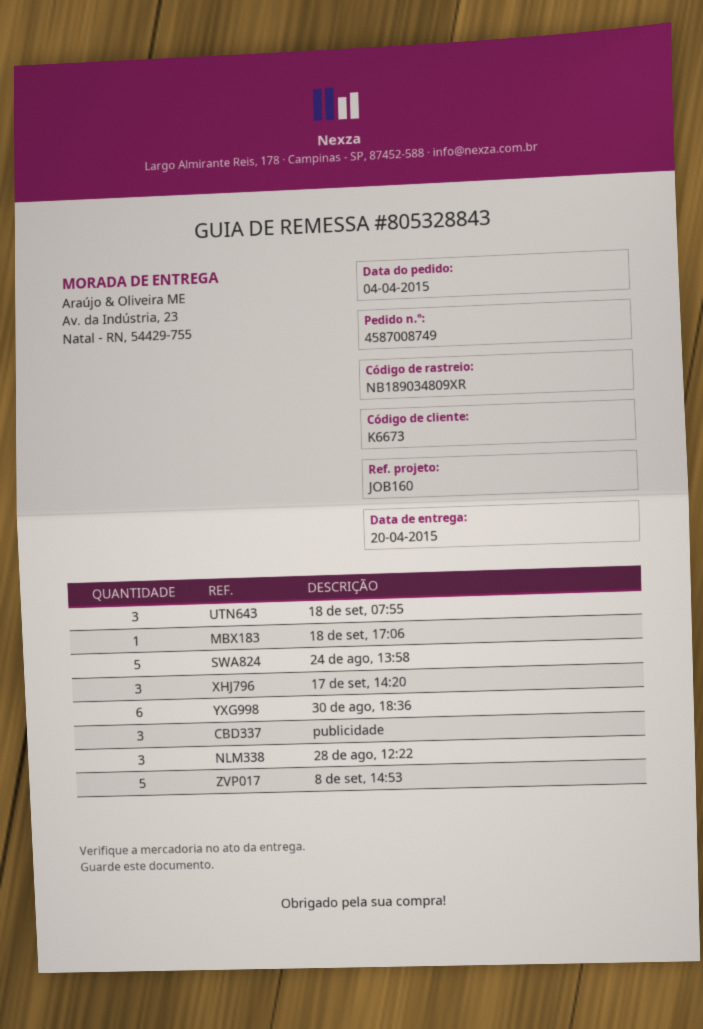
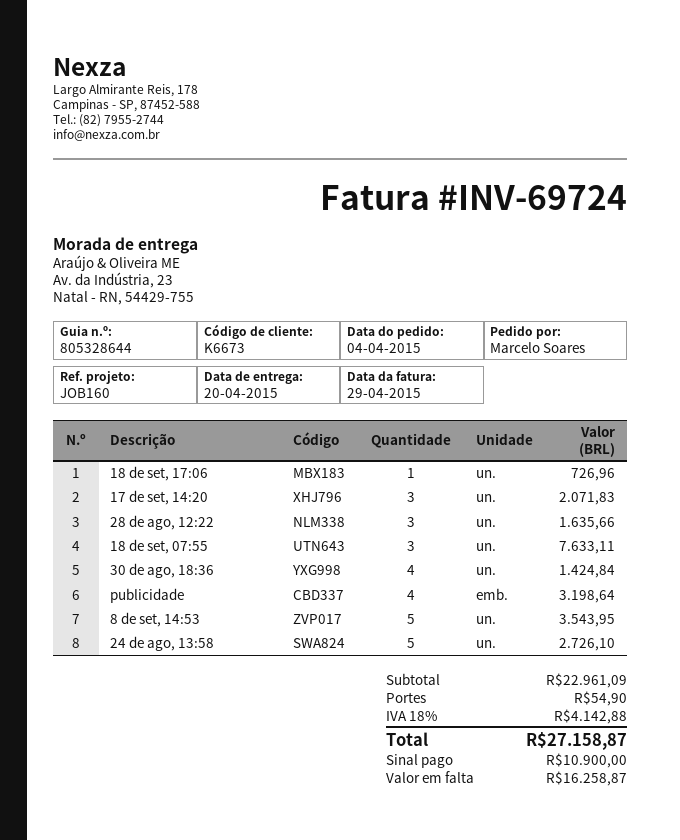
delivery note number: 805328843 -> 805328644
30 de ago, 18:36: 6 -> 4
publicidade: 3 -> 4

